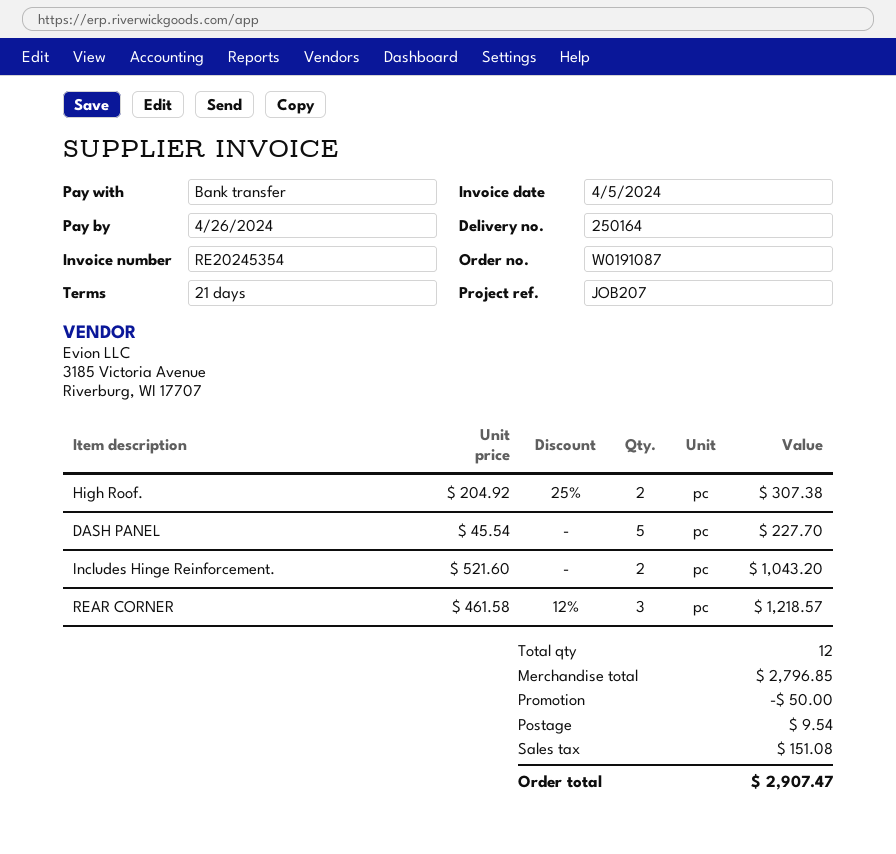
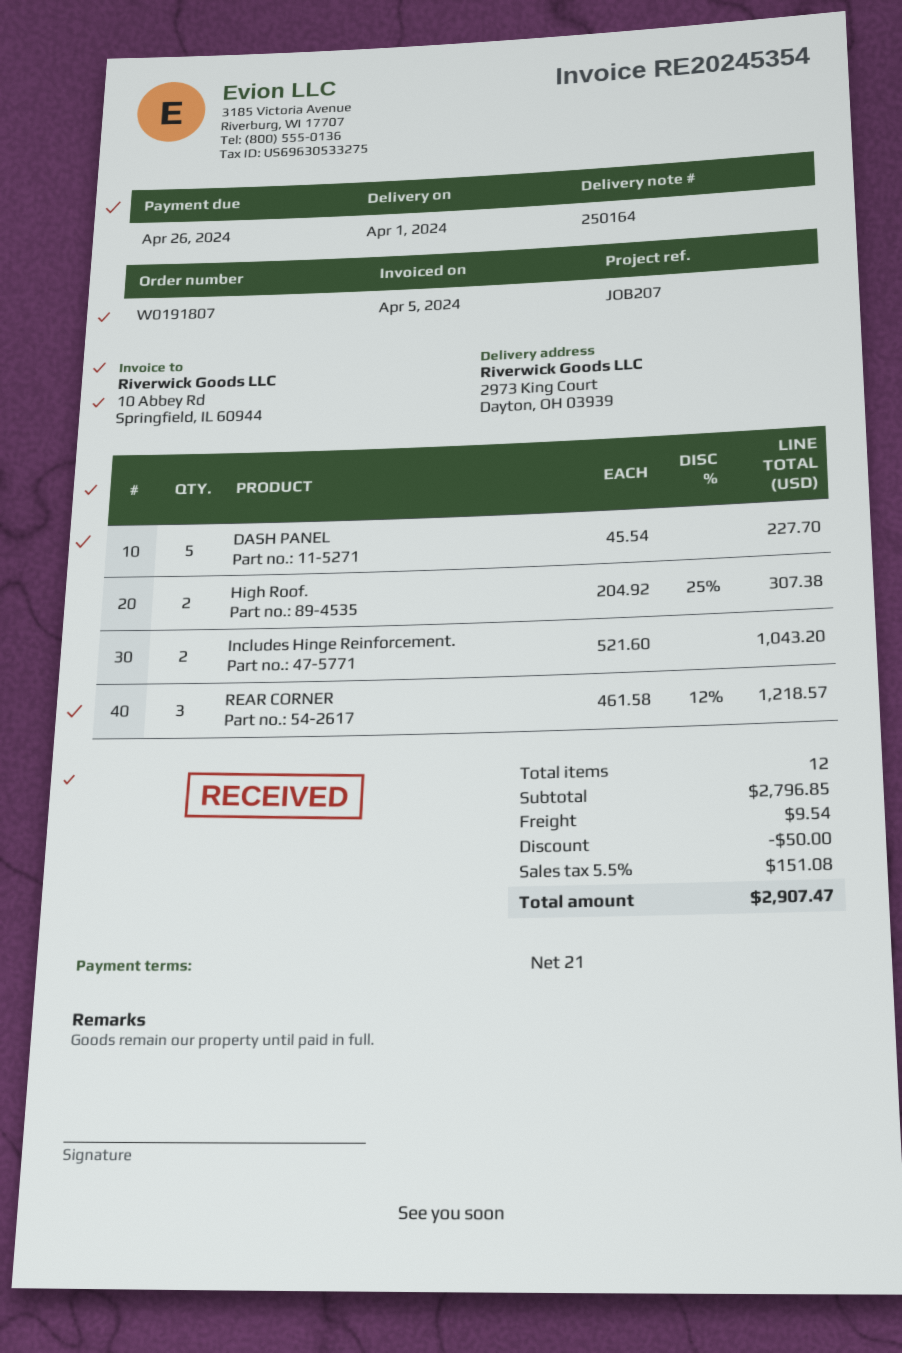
order number: W0191087 -> W0191807

